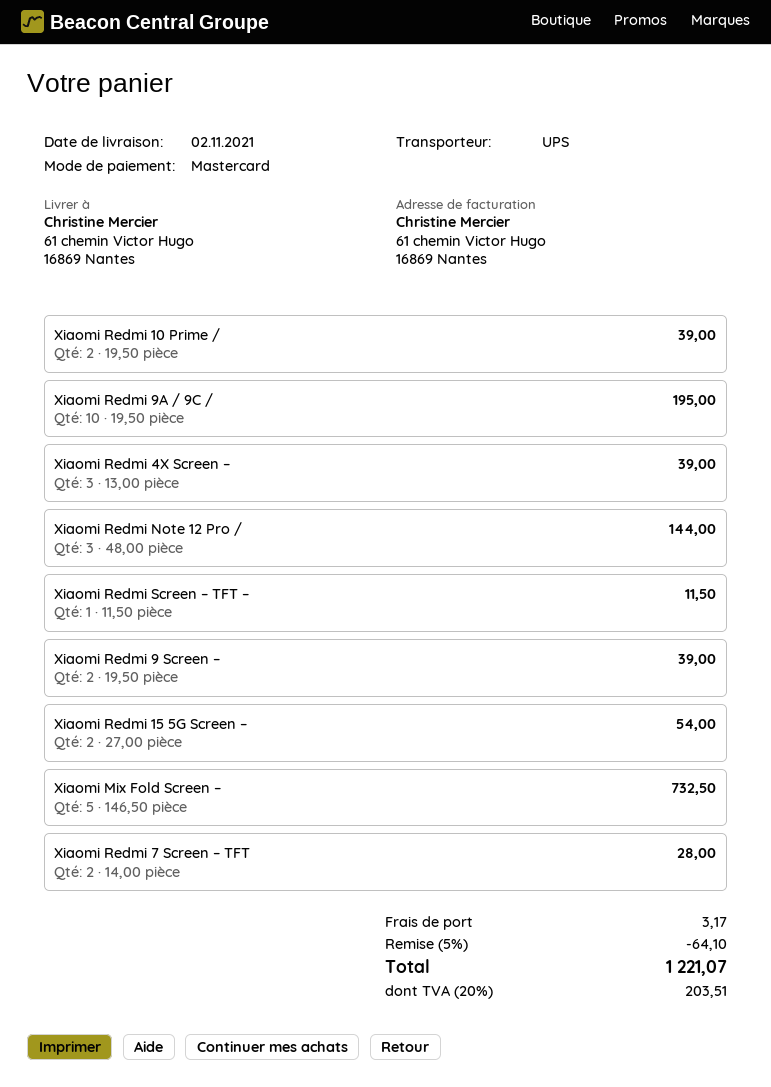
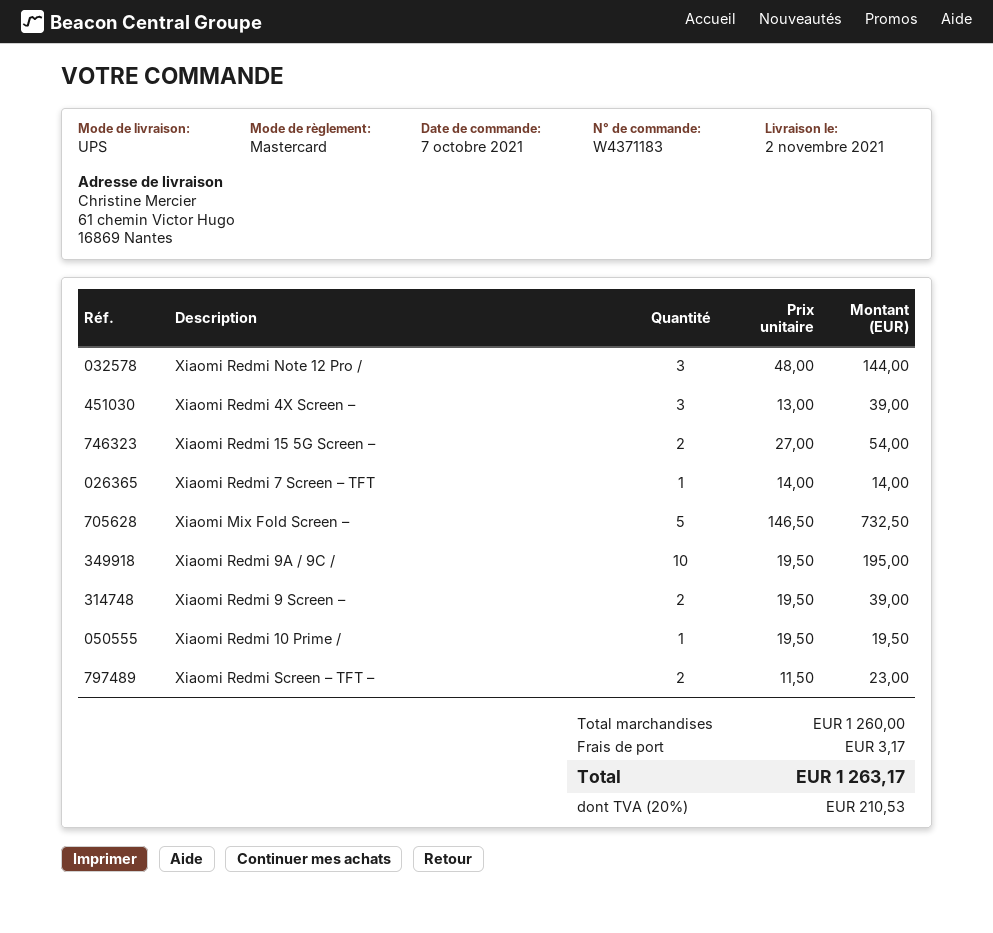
Xiaomi Redmi 10 Prime /: 2 x 19.50 = 39.00 -> 1 x 19.50 = 19.50
Xiaomi Redmi Screen – TFT –: 1 x 11.50 = 11.50 -> 2 x 11.50 = 23.00
Xiaomi Redmi 7 Screen – TFT: 2 x 14.00 = 28.00 -> 1 x 14.00 = 14.00
discount: 5% = 64.10 -> none
tax: 20% = 203.51 -> 20% = 210.53
total: 1221.07 -> 1263.17

